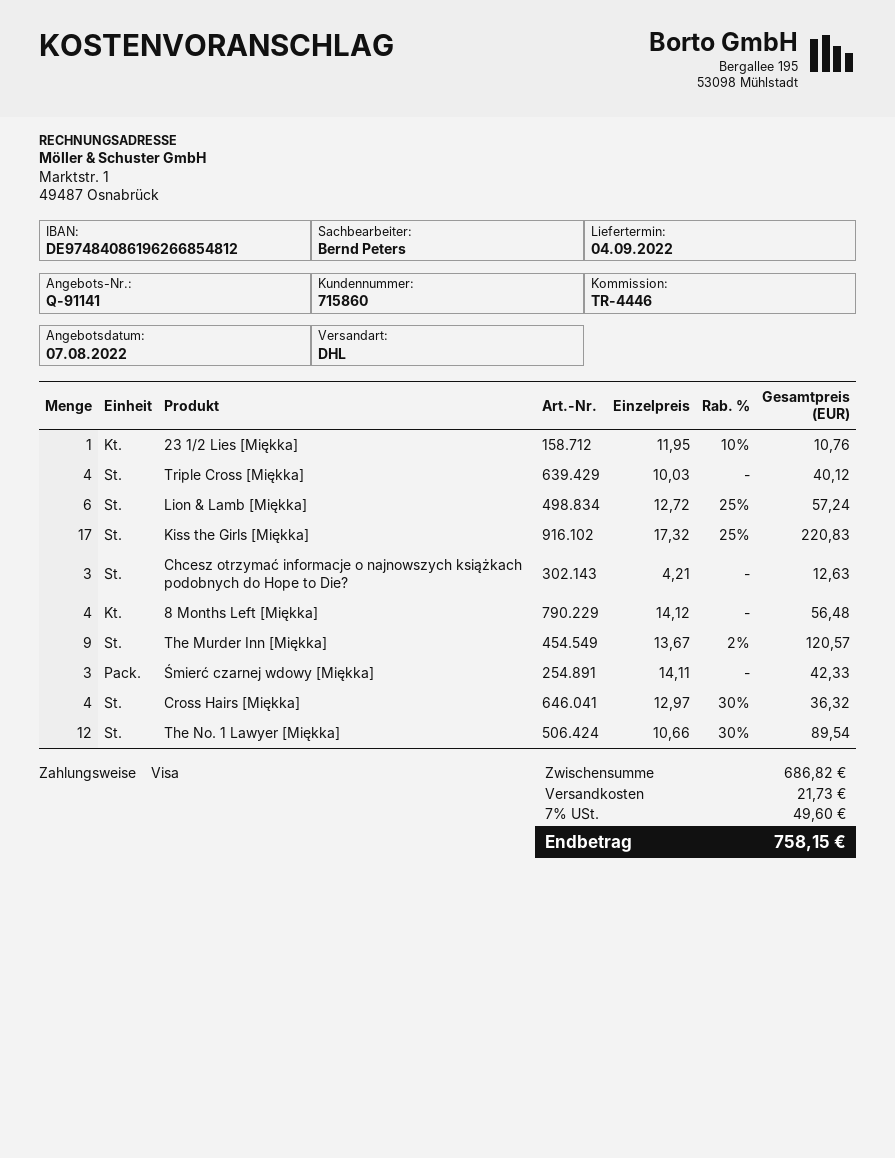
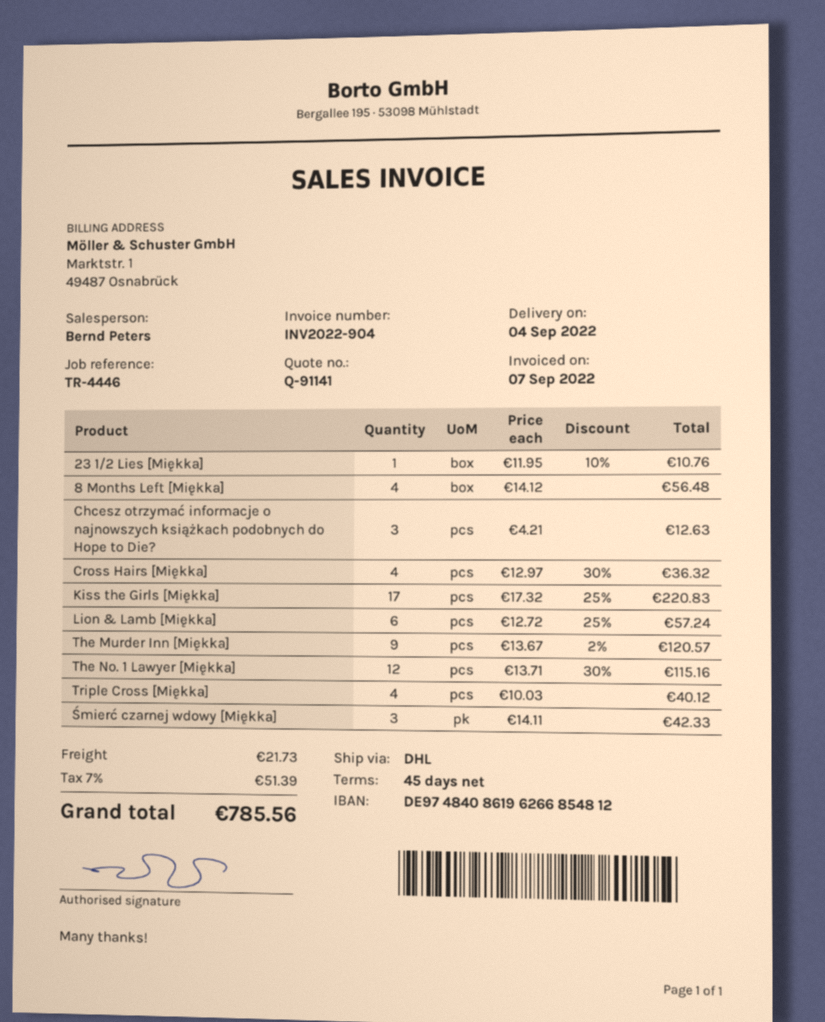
The No. 1 Lawyer [Miękka]: 12 x 10.66 - 30% = 89.54 -> 12 x 13.71 - 30% = 115.16
tax: 7% = 49.60 -> 7% = 51.39
total: 758.15 -> 785.56

